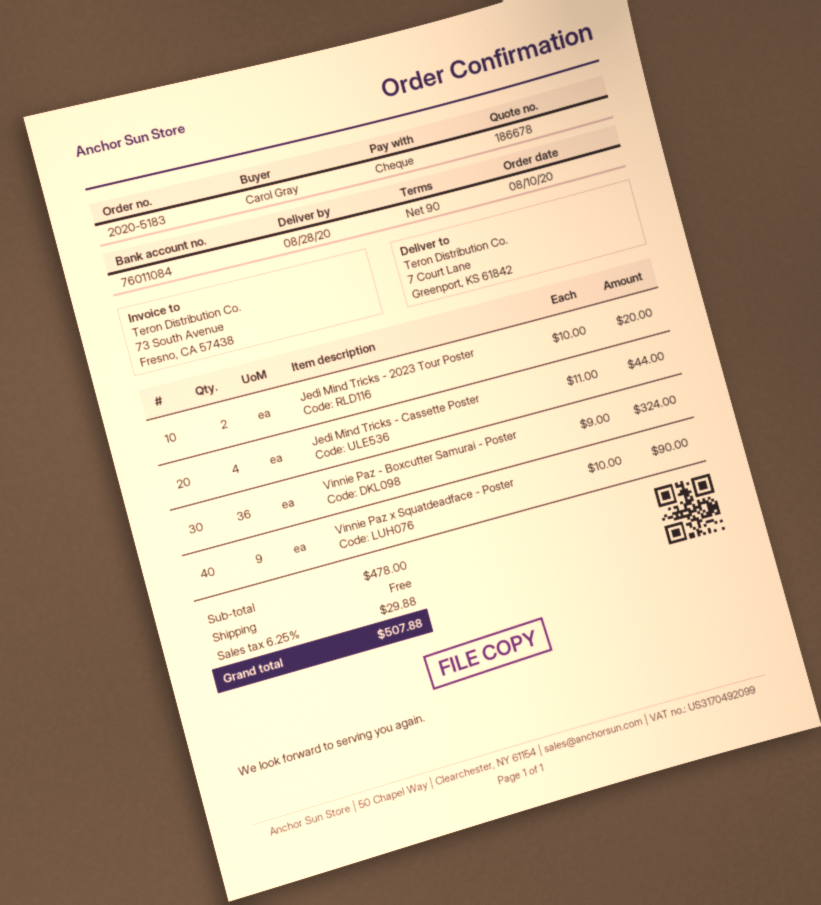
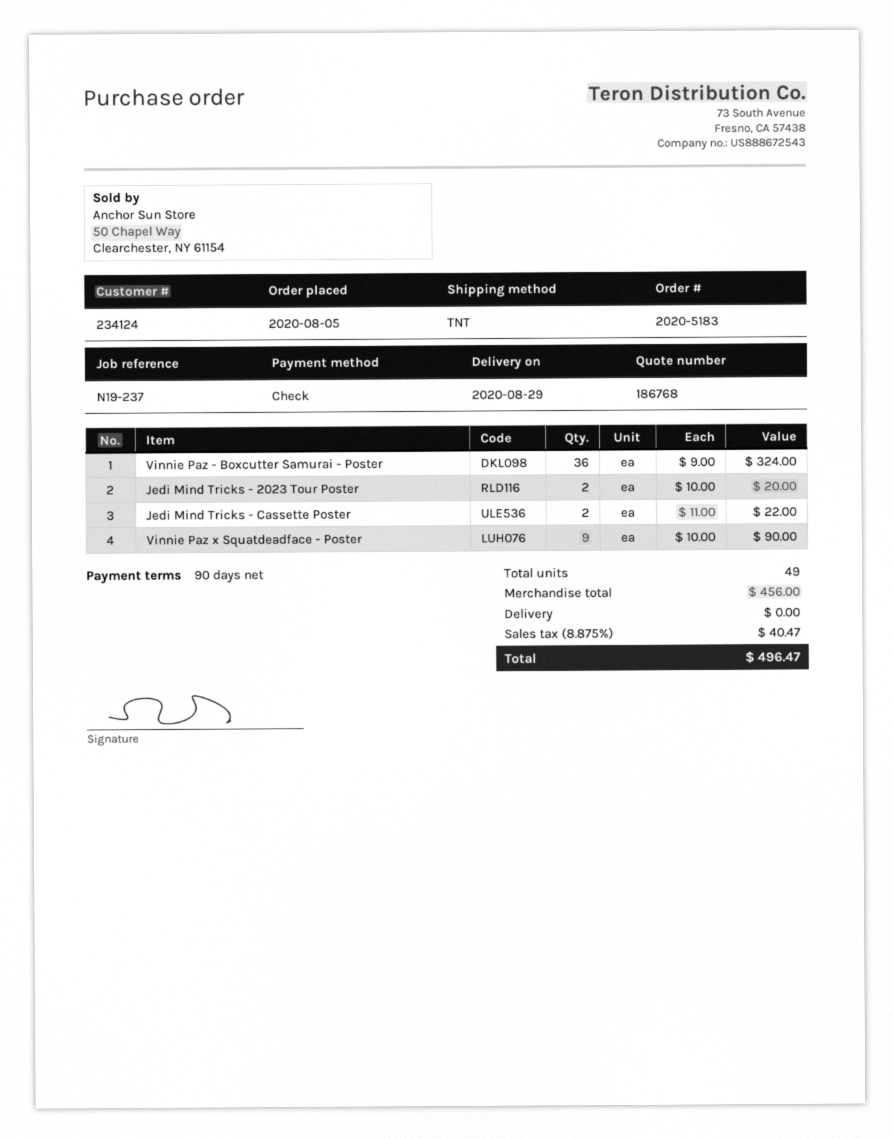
quote number: 186678 -> 186768
order date: 2020-08-10 -> 2020-08-05
delivery date: 2020-08-28 -> 2020-08-29
Jedi Mind Tricks - Cassette Poster: 4 x 11.00 = 44.00 -> 2 x 11.00 = 22.00
subtotal: 478.00 -> 456.00
tax: 6.25% = 29.88 -> 8.875% = 40.47
total: 507.88 -> 496.47

